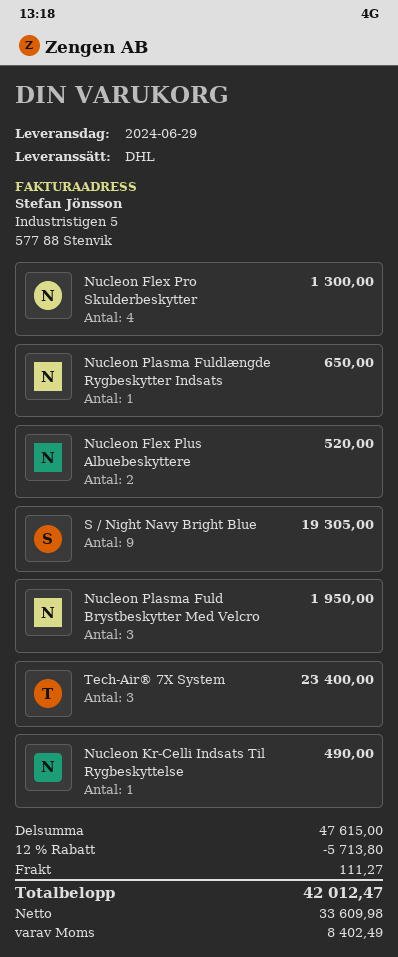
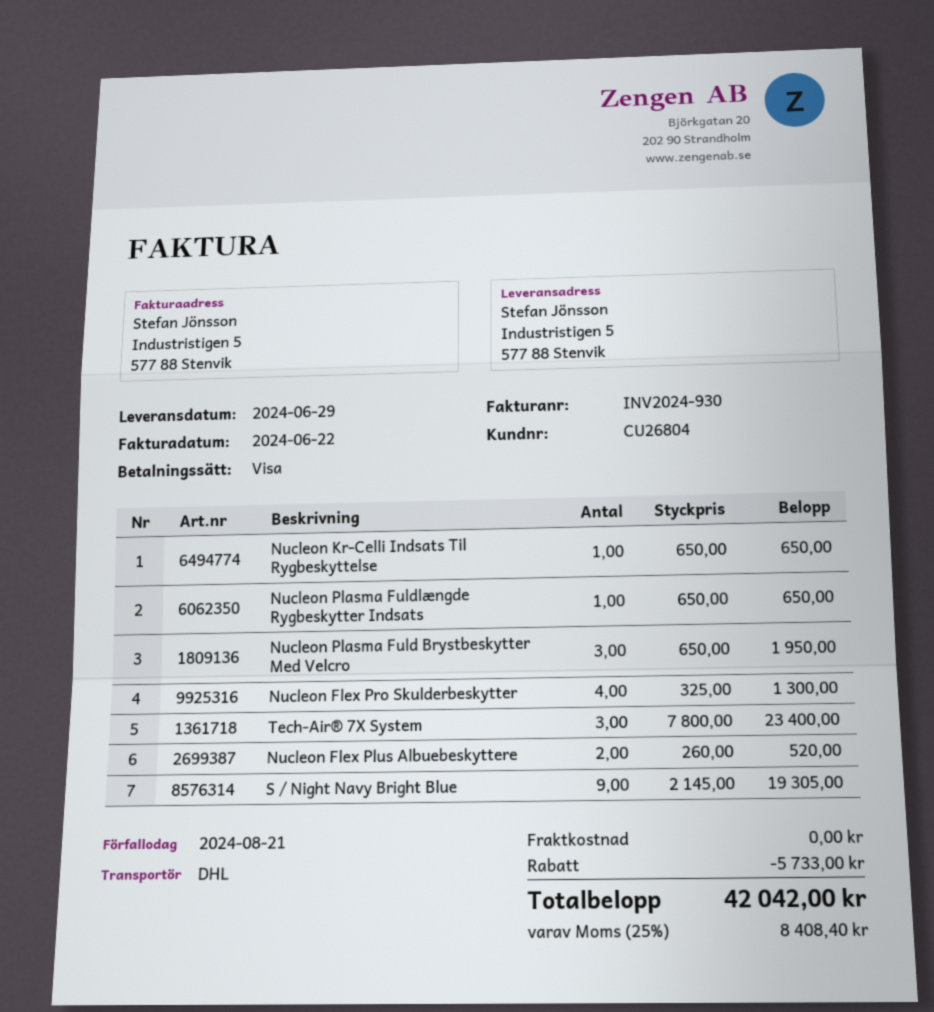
Nucleon Kr-Celli Indsats Til Rygbeskyttelse: 1 for 490.00 -> 1 for 650.00
discount: 5713.80 -> 5733.00
shipping: 111.27 -> 0.00
tax: 8402.49 -> 8408.40
total: 42012.47 -> 42042.00

